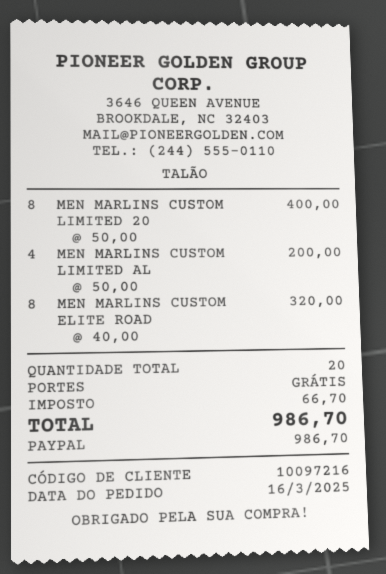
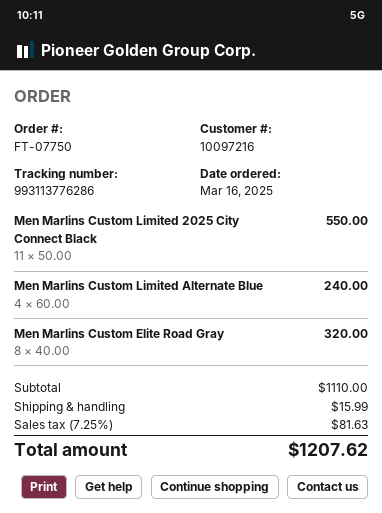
MEN MARLINS CUSTOM LIMITED 20: 8 x 50.00 = 400.00 -> 11 x 50.00 = 550.00
MEN MARLINS CUSTOM LIMITED AL: 4 x 50.00 = 200.00 -> 4 x 60.00 = 240.00
shipping: 0.00 -> 15.99
tax: 66.70 -> 81.63
total: 986.70 -> 1207.62

